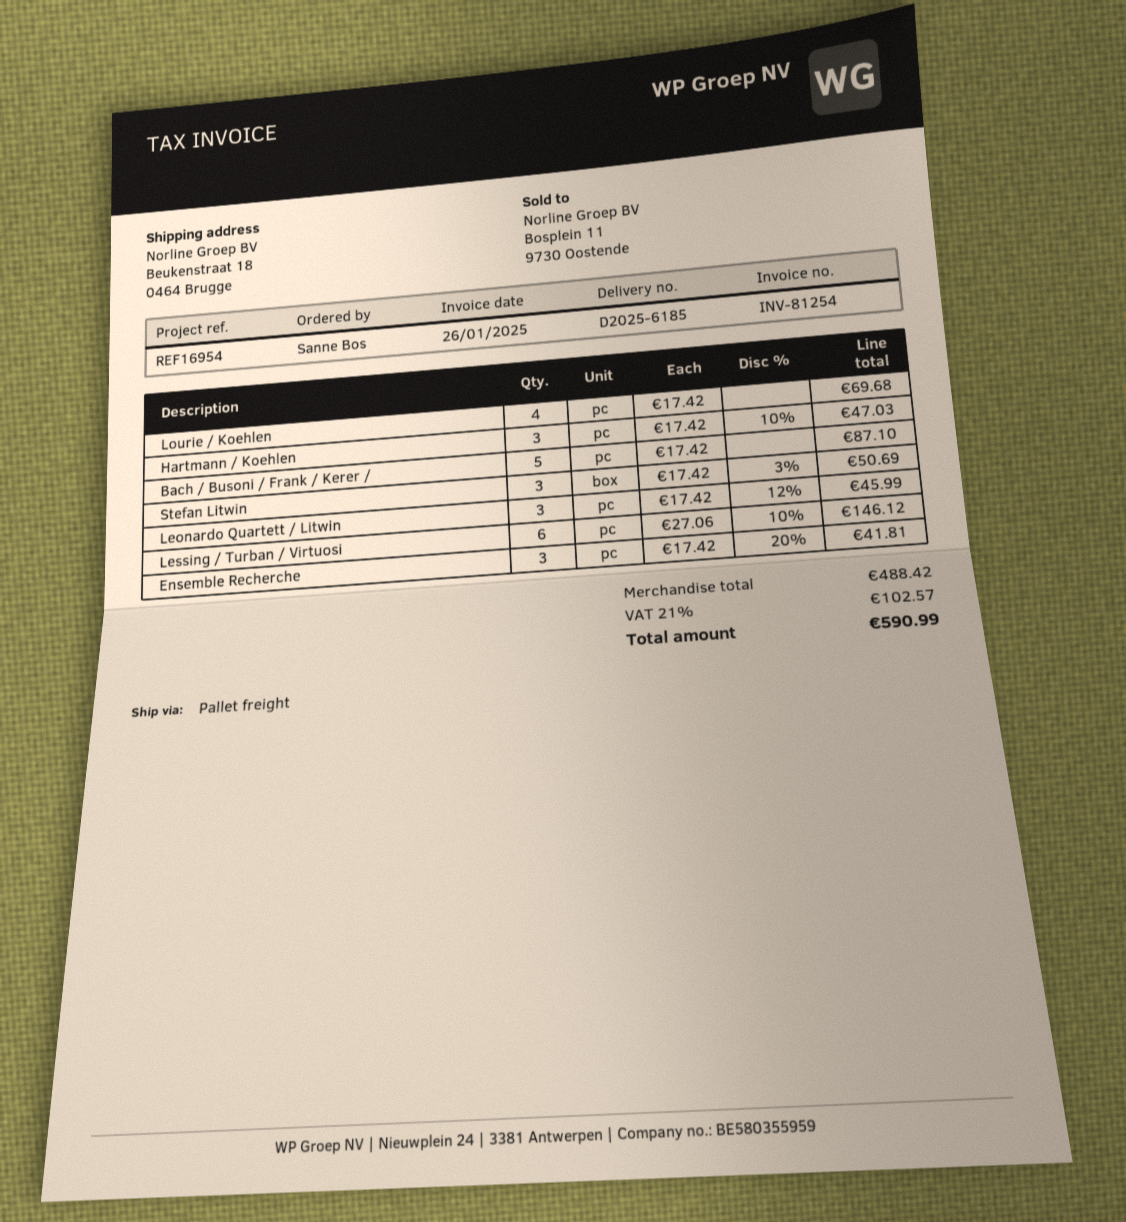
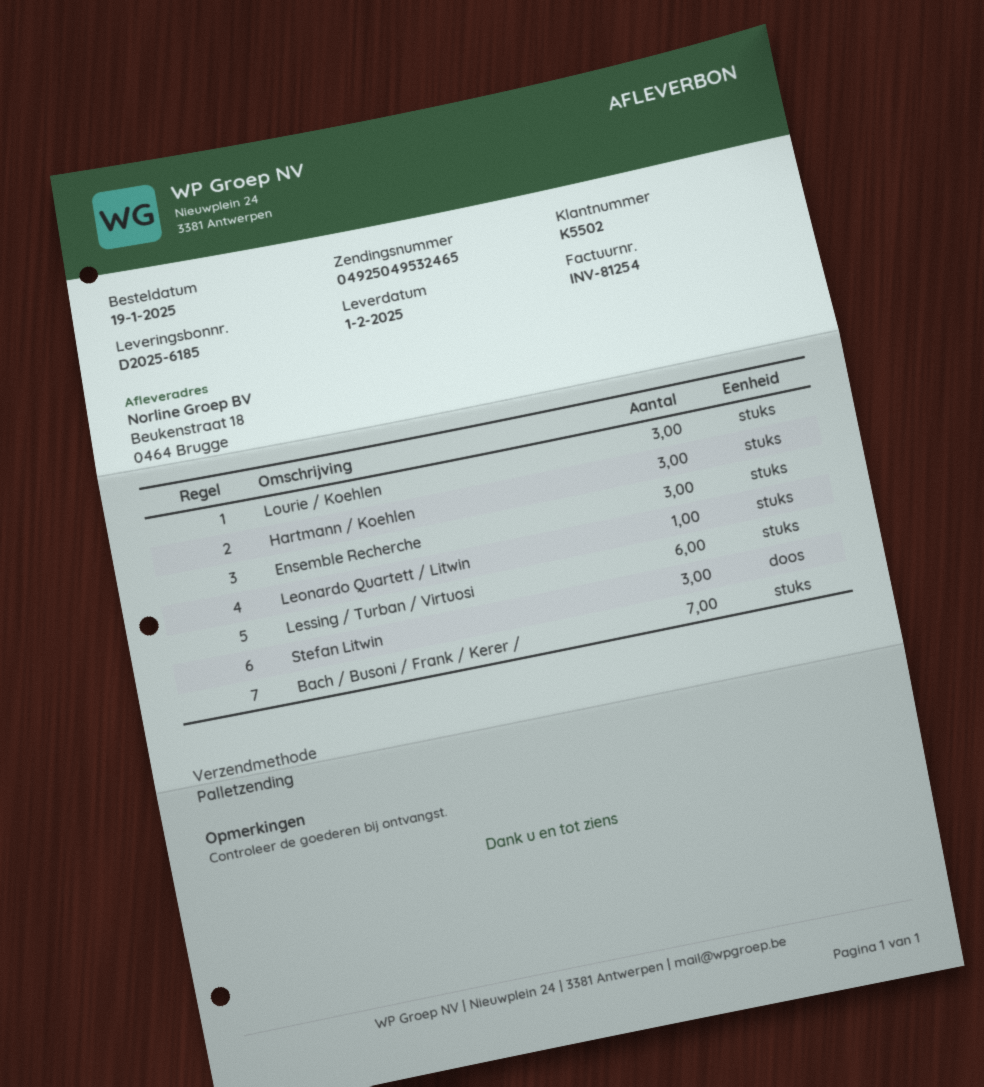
Lourie / Koehlen: 4 -> 3
Bach / Busoni / Frank / Kerer /: 5 -> 7
Leonardo Quartett / Litwin: 3 -> 1

